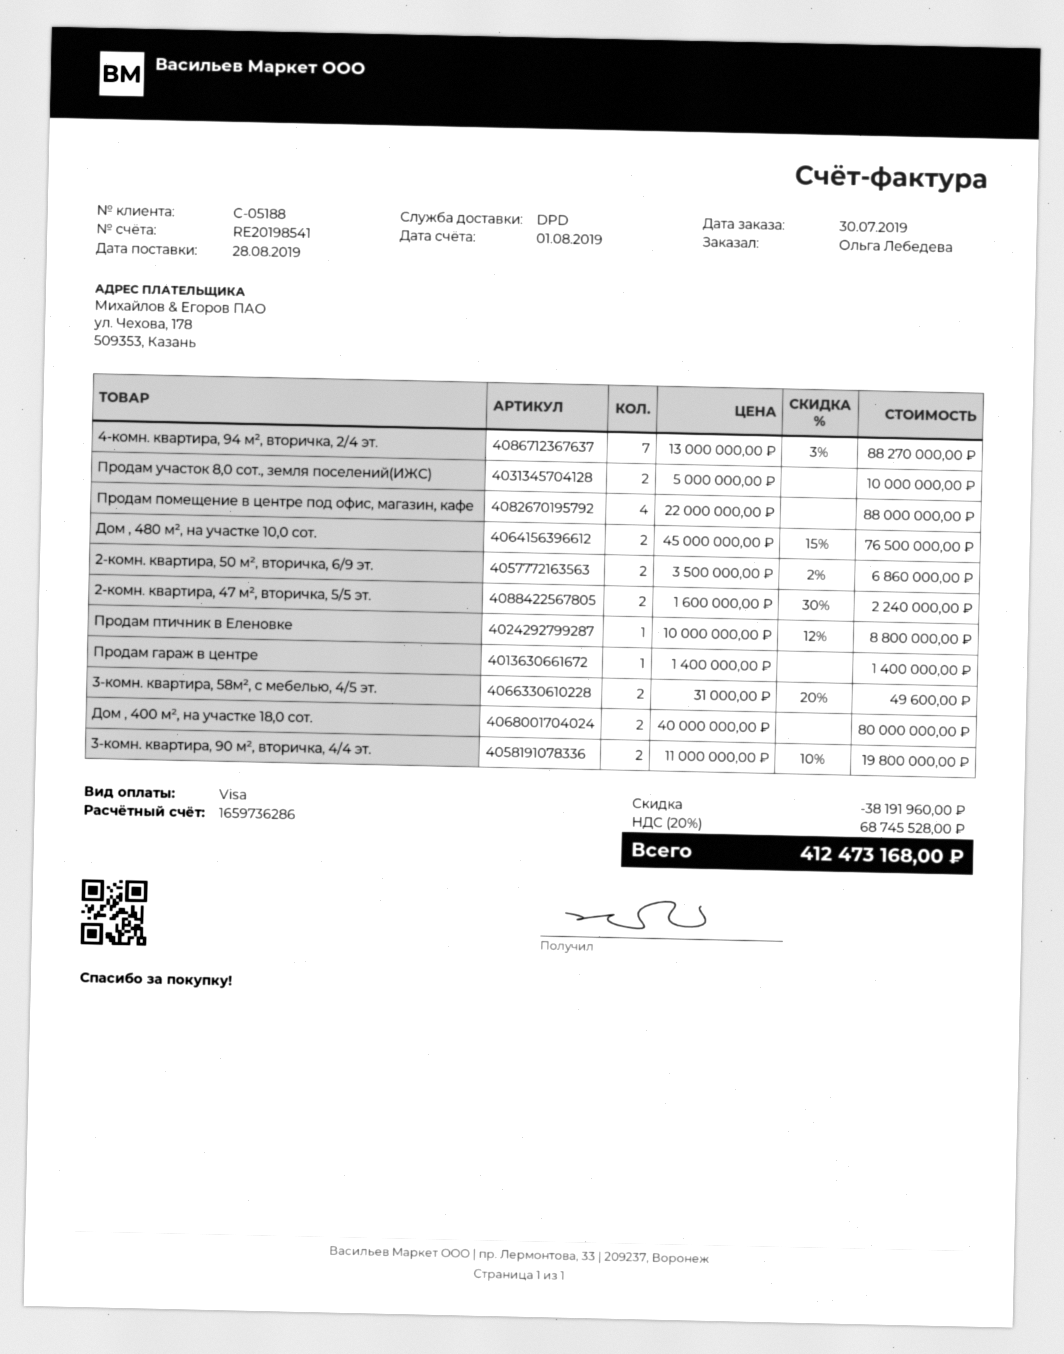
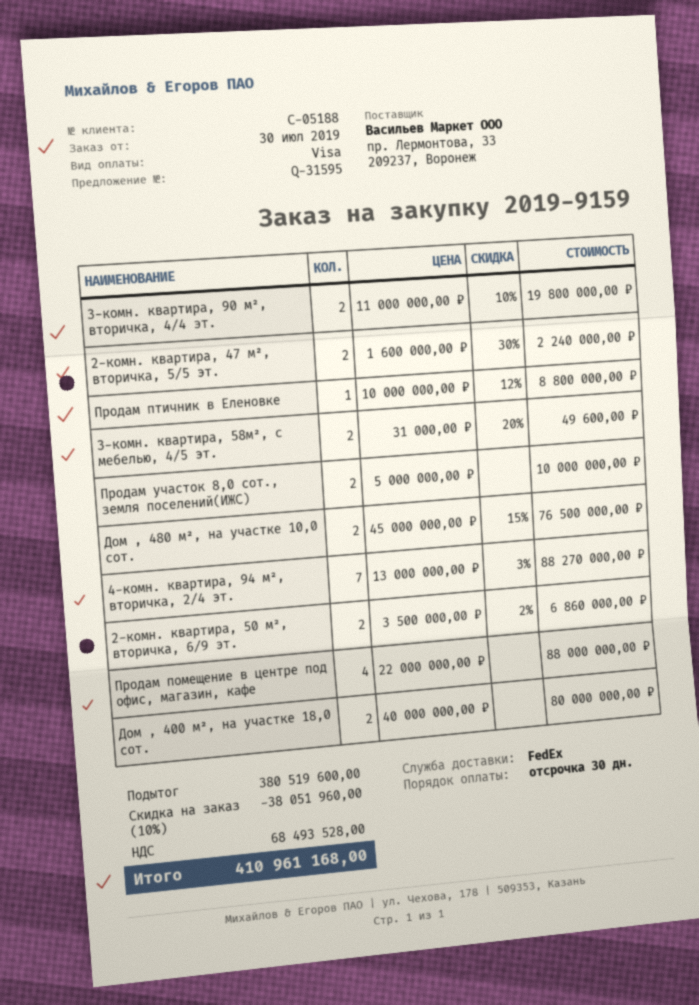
shipping method: DPD -> FedEx
Продам гараж в центре: 1 x 1400000.00 = 1400000.00 -> none
discount: 38191960.00 -> 38051960.00
tax: 68745528.00 -> 68493528.00
total: 412473168.00 -> 410961168.00

